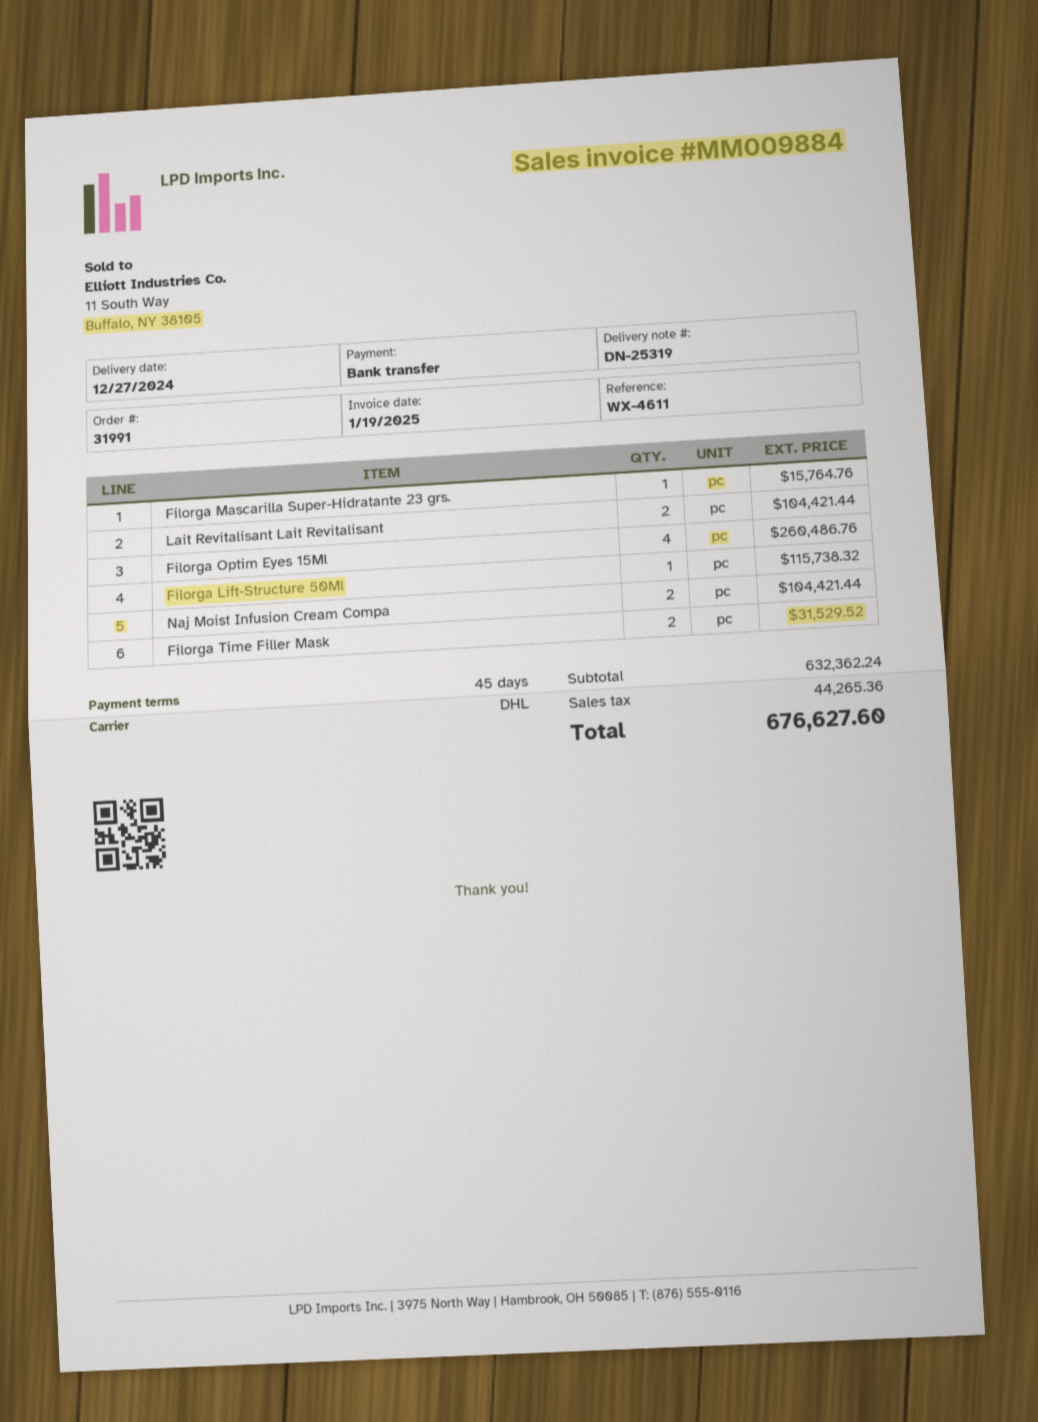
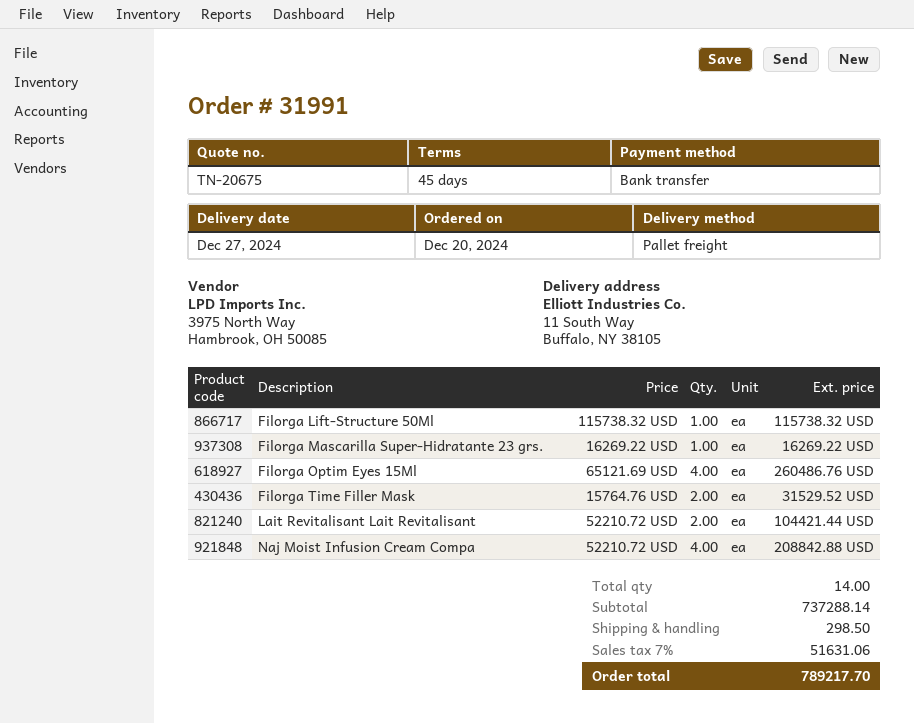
shipping method: DHL -> pallet freight
Filorga Mascarilla Super-Hidratante 23 grs.: 1 for 15764.76 -> 1 for 16269.22
Naj Moist Infusion Cream Compa: 2 for 104421.44 -> 4 for 208842.88
subtotal: 632362.24 -> 737288.14
shipping: none -> 298.50
tax: 44265.36 -> 51631.06
total: 676627.60 -> 789217.70

